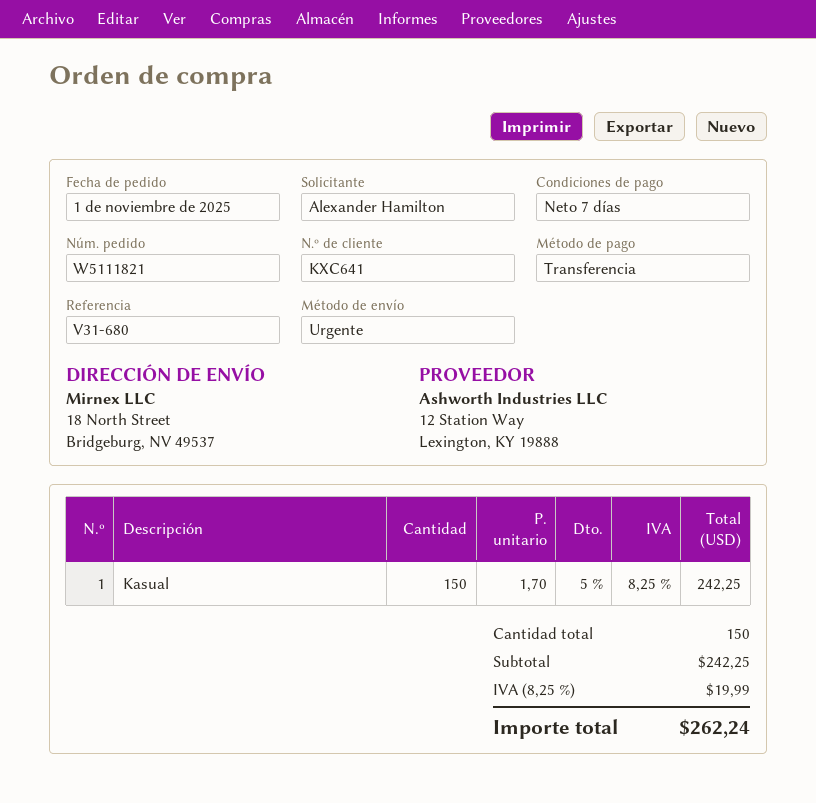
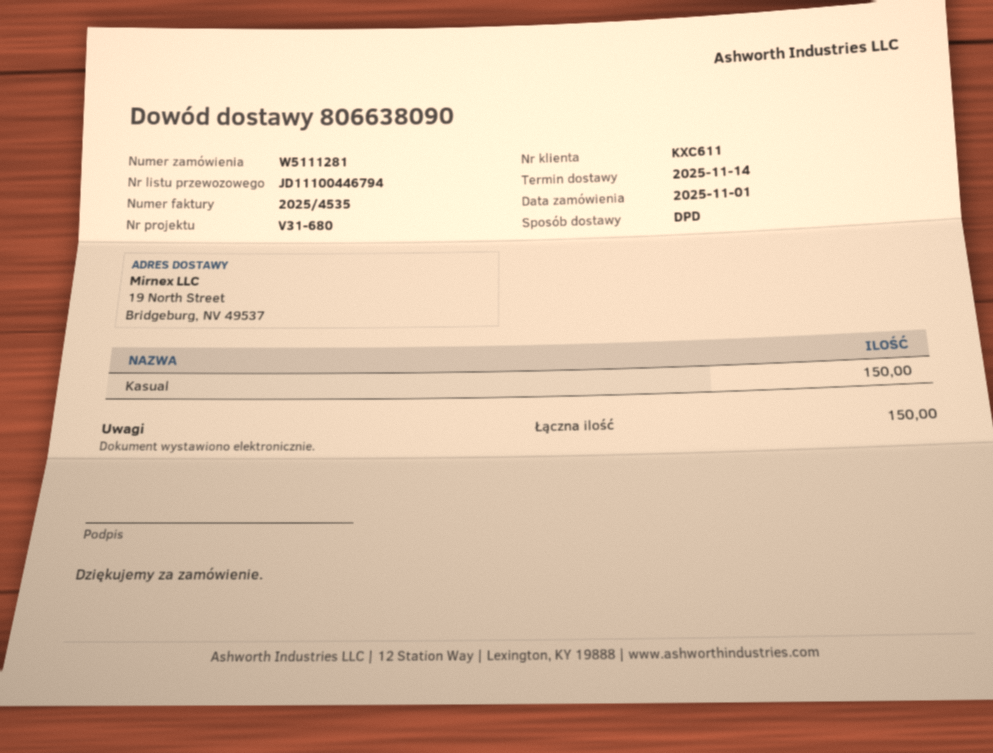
order number: W5111821 -> W5111281
customer number: KXC641 -> KXC611
shipping method: express -> DPD
ship to: 18 North Street, Bridgeburg, NV 49537 -> 19 North Street, Bridgeburg, NV 49537

